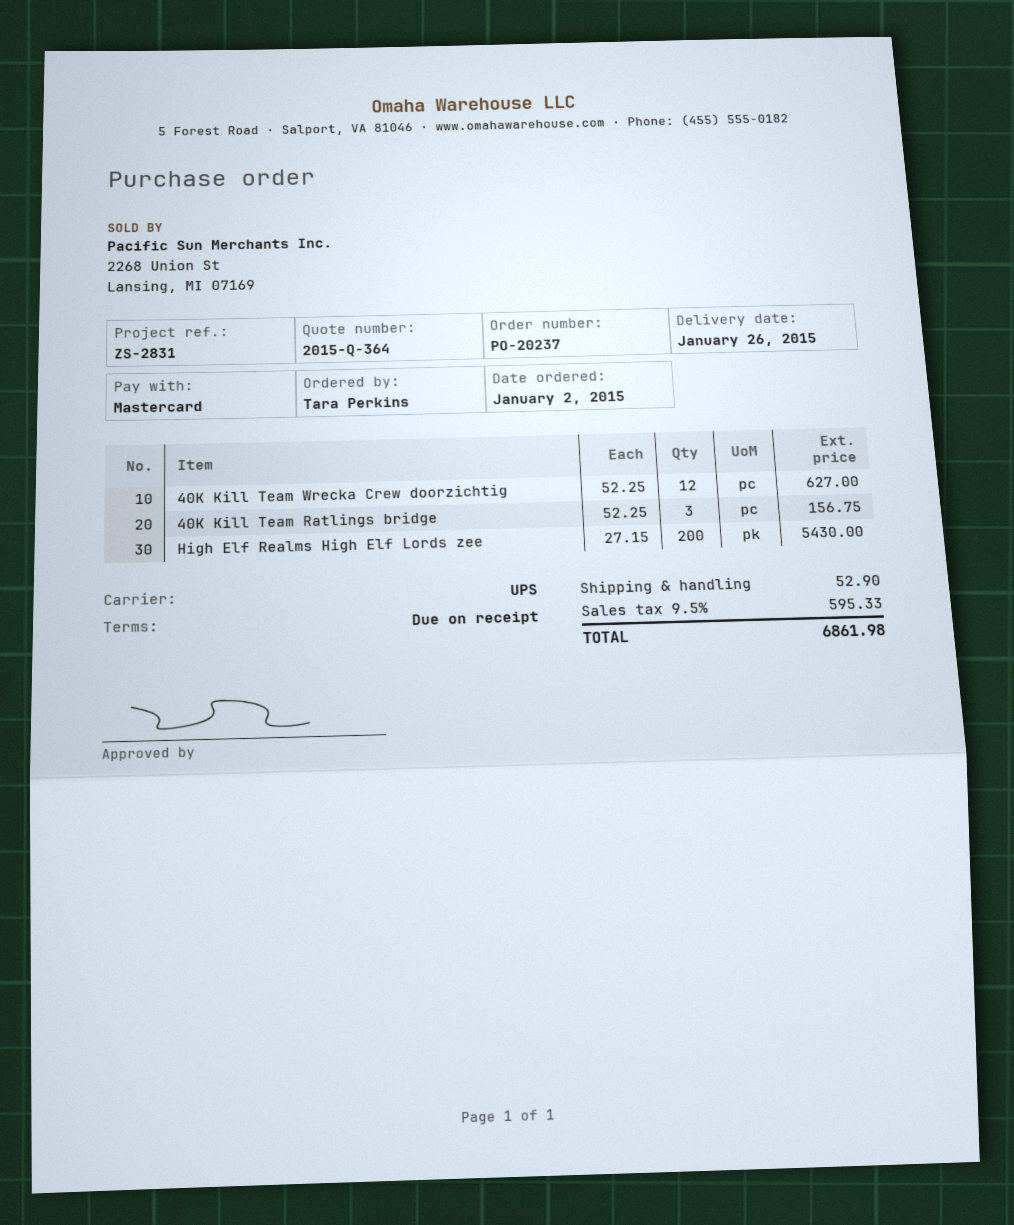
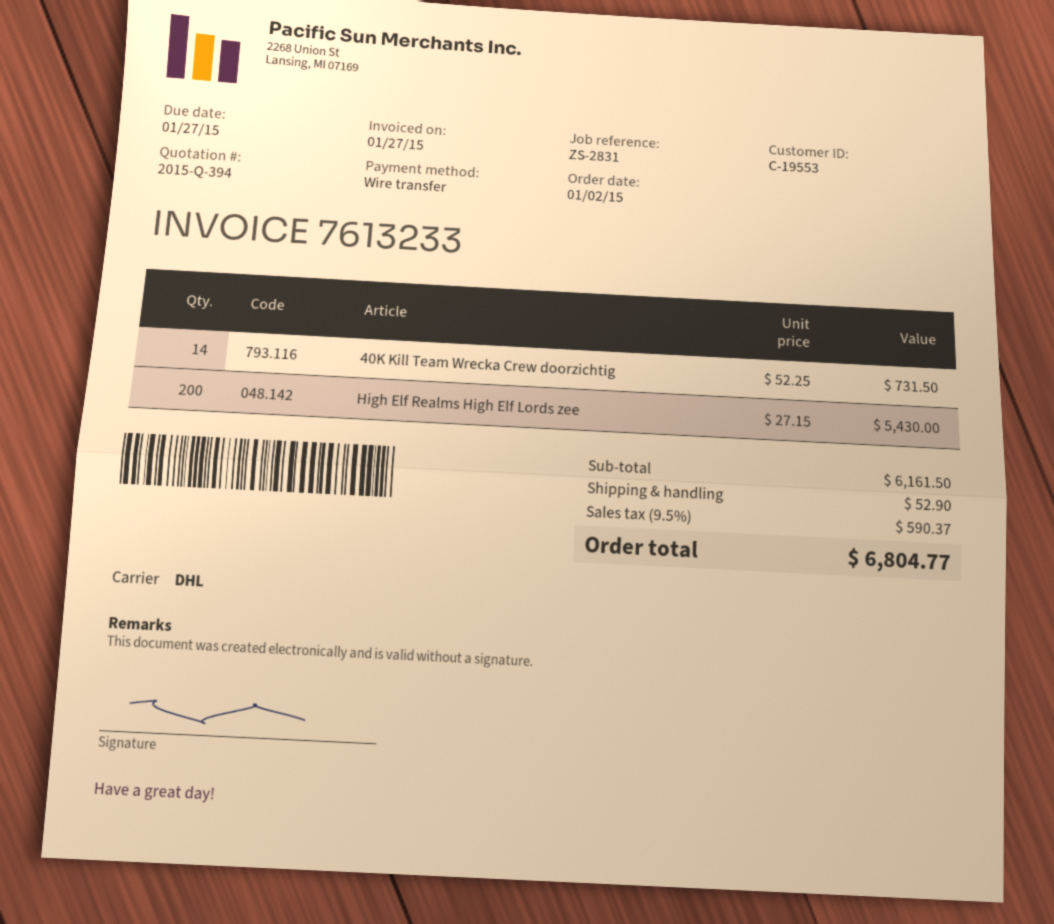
quote number: 2015-Q-364 -> 2015-Q-394
payment method: Mastercard -> bank transfer
shipping method: UPS -> DHL
40K Kill Team Wrecka Crew doorzichtig: 12 x 52.25 = 627.00 -> 14 x 52.25 = 731.50
40K Kill Team Ratlings bridge: 3 x 52.25 = 156.75 -> none
tax: 9.5% = 595.33 -> 9.5% = 590.37
total: 6861.98 -> 6804.77

